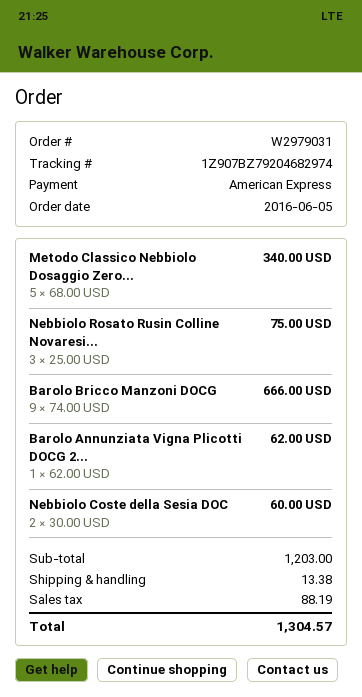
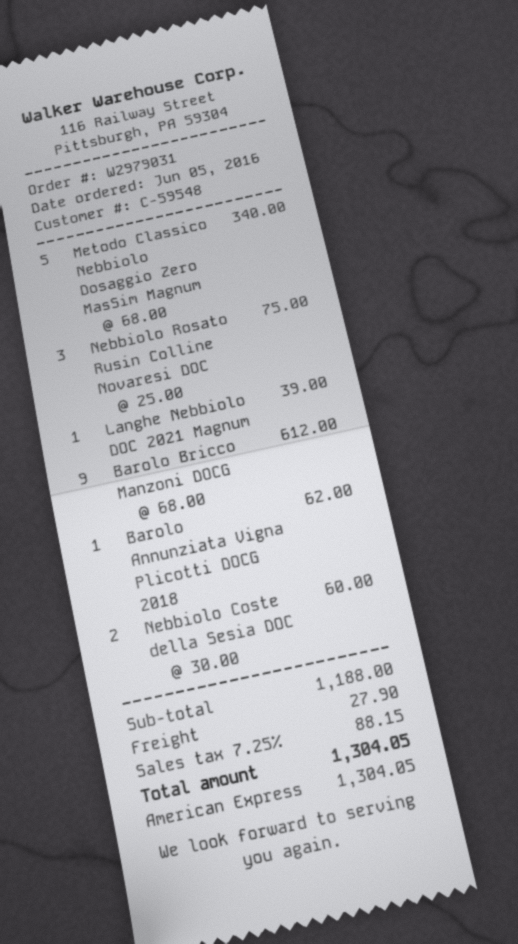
Barolo Bricco Manzoni DOCG: 9 x 74.00 = 666.00 -> 9 x 68.00 = 612.00
Langhe Nebbiolo DOC 2021 Magnum: none -> 1 x 39.00 = 39.00
subtotal: 1203.00 -> 1188.00
shipping: 13.38 -> 27.90
tax: 88.19 -> 88.15
total: 1304.57 -> 1304.05

